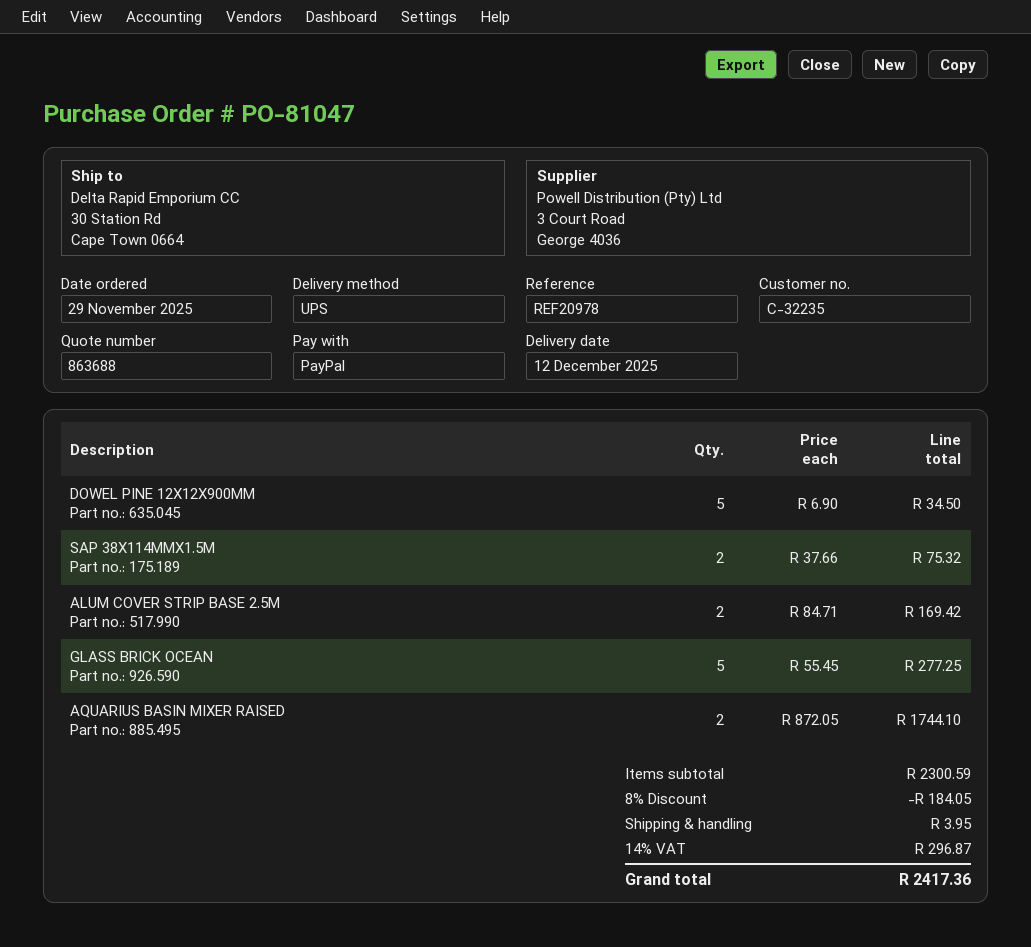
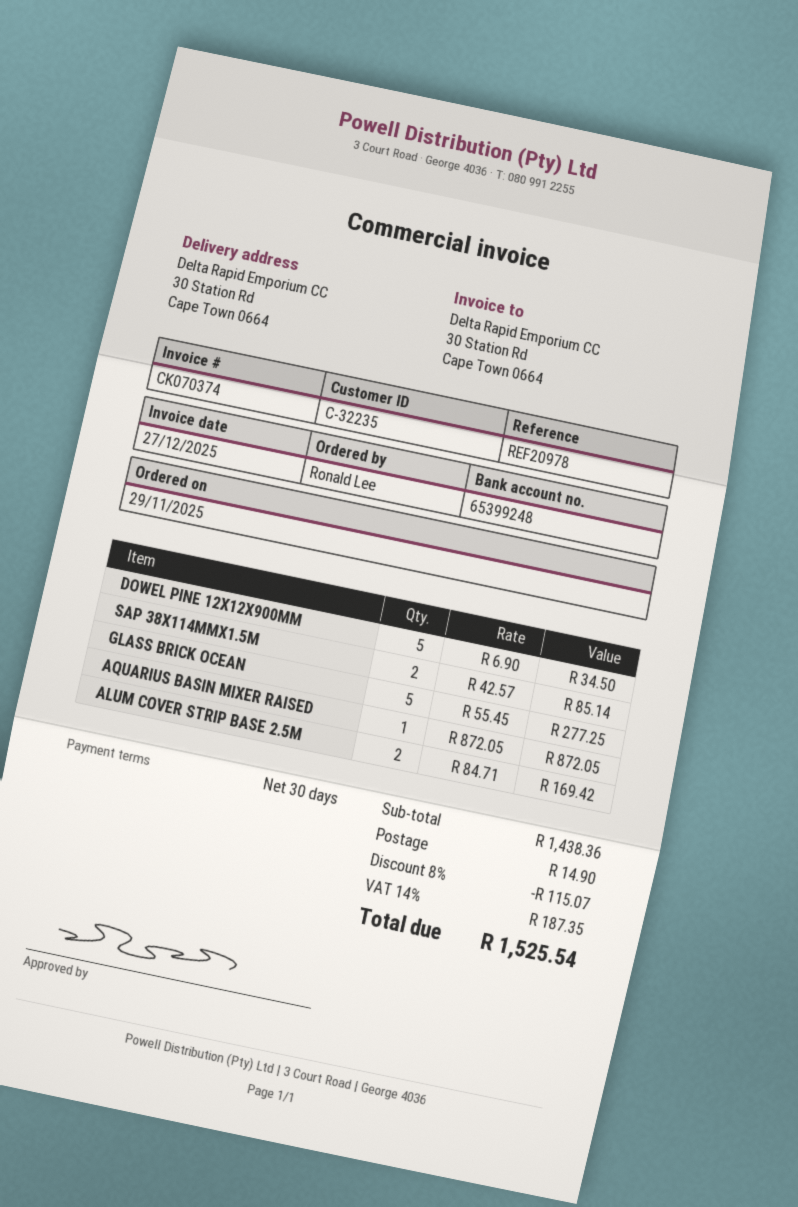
SAP 38X114MMX1.5M: 2 x 37.66 = 75.32 -> 2 x 42.57 = 85.14
AQUARIUS BASIN MIXER RAISED: 2 x 872.05 = 1744.10 -> 1 x 872.05 = 872.05
subtotal: 2300.59 -> 1438.36
discount: 8% = 184.05 -> 8% = 115.07
shipping: 3.95 -> 14.90
tax: 14% = 296.87 -> 14% = 187.35
total: 2417.36 -> 1525.54

